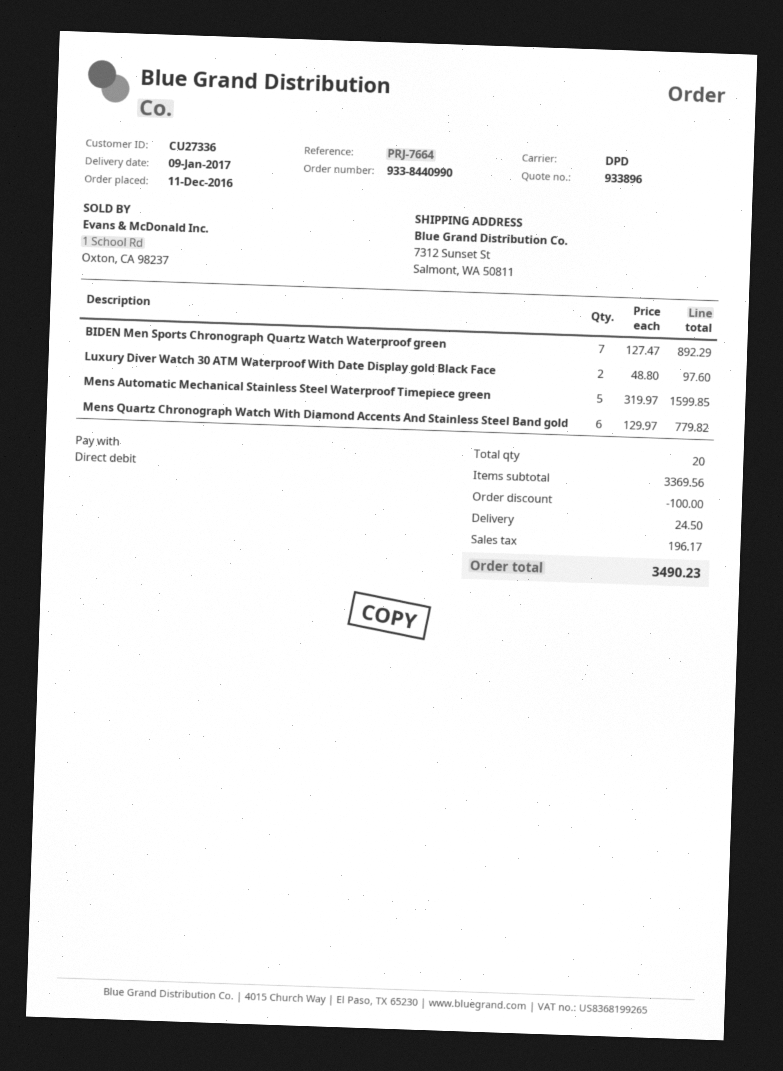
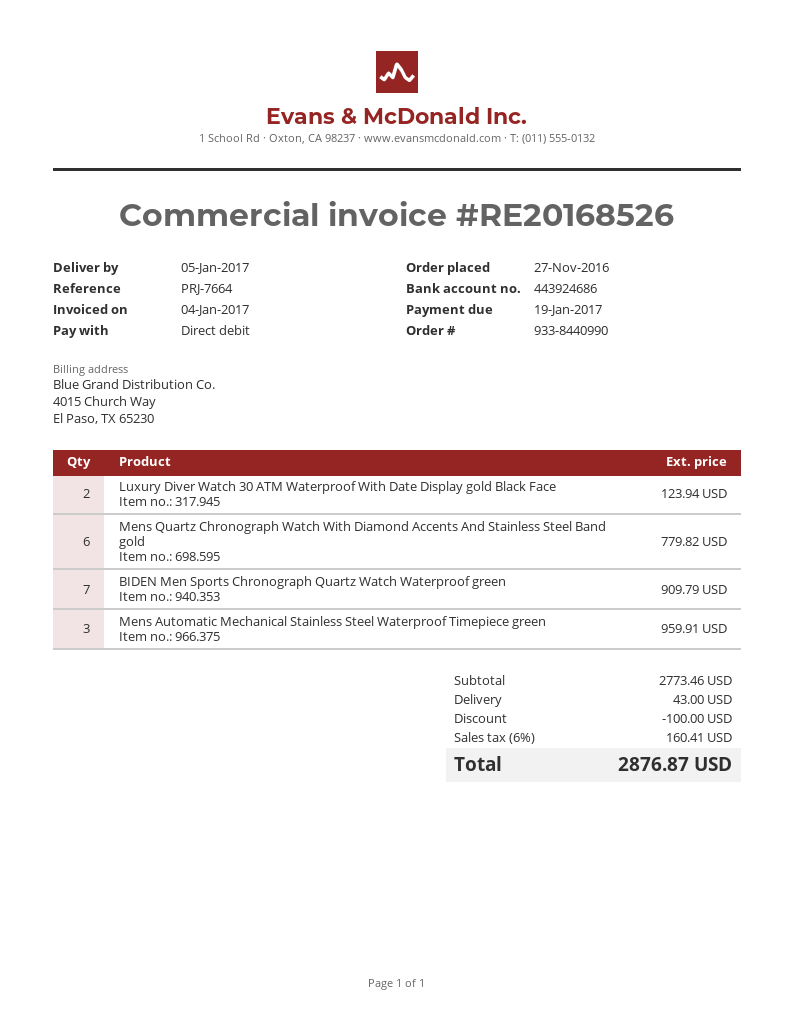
order date: 2016-12-11 -> 2016-11-27
delivery date: 2017-01-09 -> 2017-01-05
BIDEN Men Sports Chronograph Quartz Watch Waterproof green: 7 for 892.29 -> 7 for 909.79
Luxury Diver Watch 30 ATM Waterproof With Date Display gold Black Face: 2 for 97.60 -> 2 for 123.94
Mens Automatic Mechanical Stainless Steel Waterproof Timepiece green: 5 for 1599.85 -> 3 for 959.91
subtotal: 3369.56 -> 2773.46
shipping: 24.50 -> 43.00
tax: 196.17 -> 160.41
total: 3490.23 -> 2876.87

